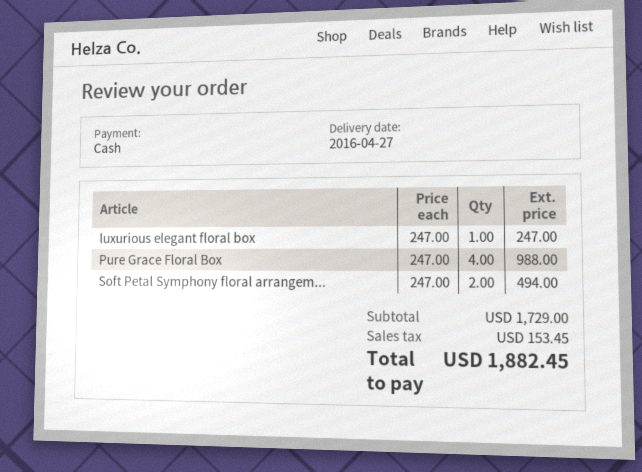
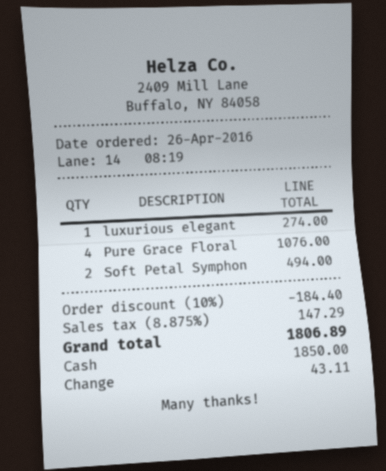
luxurious elegant floral box: 1 for 247.00 -> 1 for 274.00
Pure Grace Floral Box: 4 for 988.00 -> 4 for 1076.00
discount: none -> 10% = 184.40
tax: 153.45 -> 147.29
total: 1882.45 -> 1806.89

